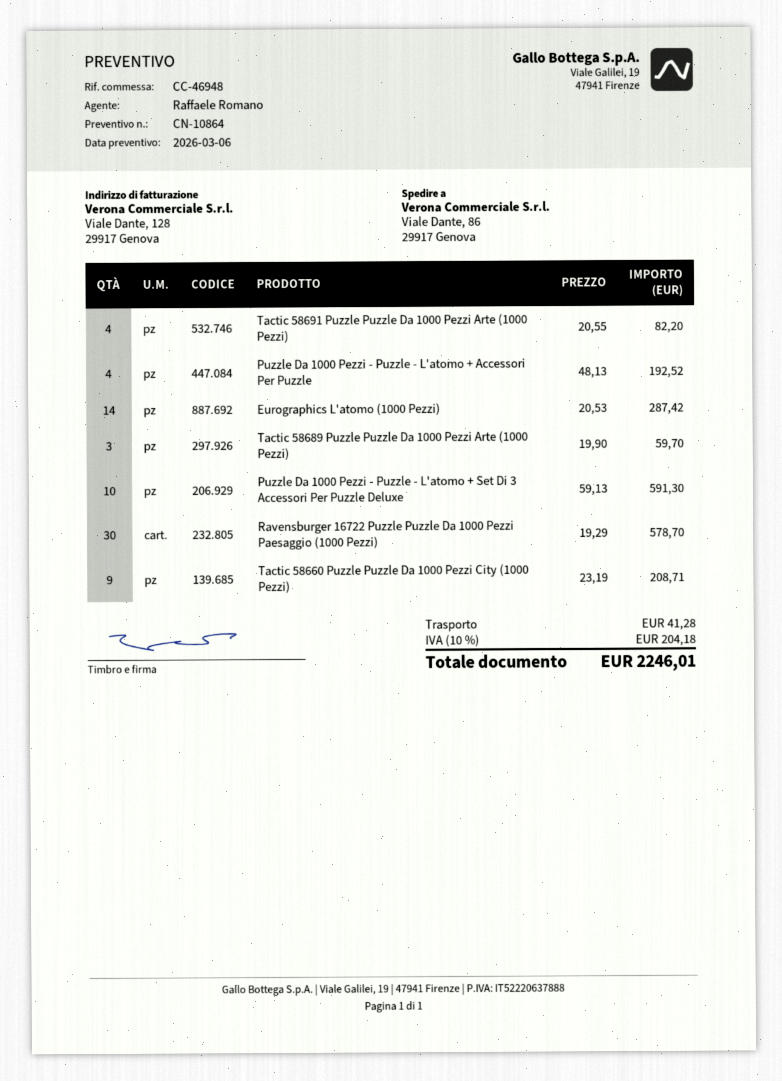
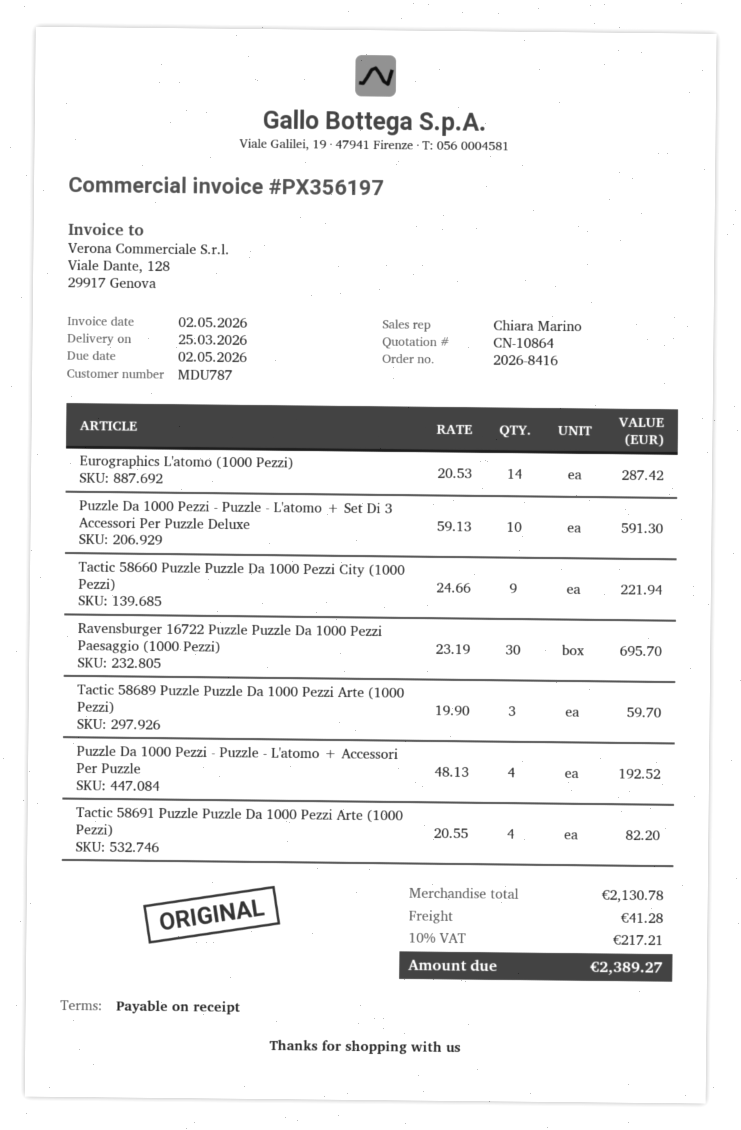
sales rep: Raffaele Romano -> Chiara Marino
Ravensburger 16722 Puzzle Puzzle Da 1000 Pezzi Paesaggio (1000 Pezzi): 30 x 19.29 = 578.70 -> 30 x 23.19 = 695.70
Tactic 58660 Puzzle Puzzle Da 1000 Pezzi City (1000 Pezzi): 9 x 23.19 = 208.71 -> 9 x 24.66 = 221.94
tax: 10% = 204.18 -> 10% = 217.21
total: 2246.01 -> 2389.27

